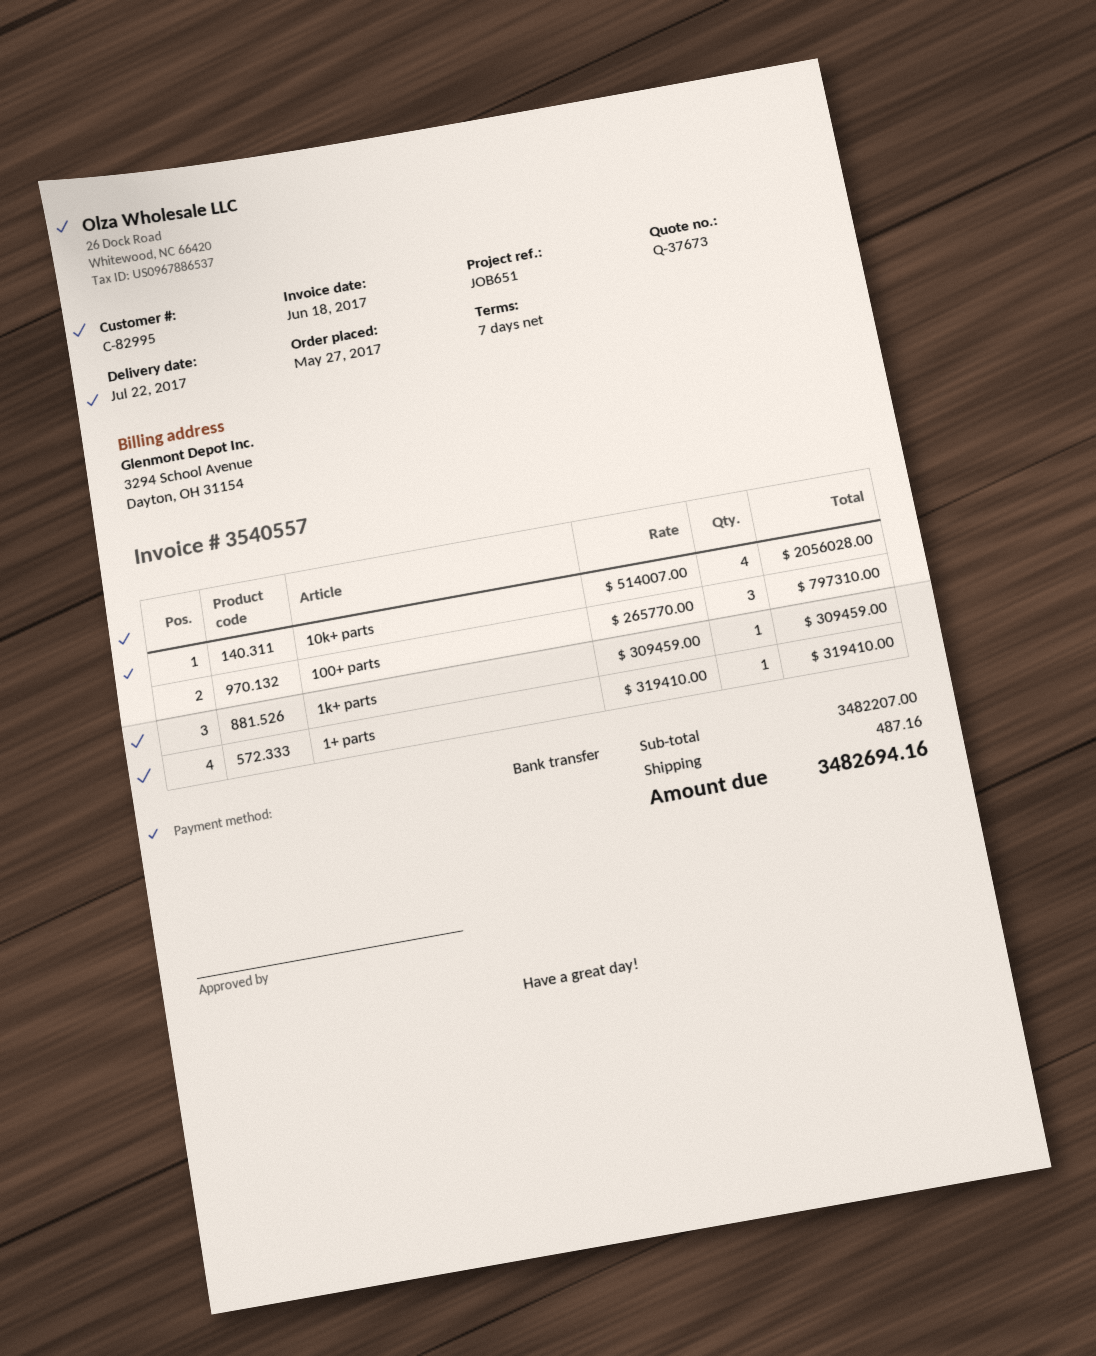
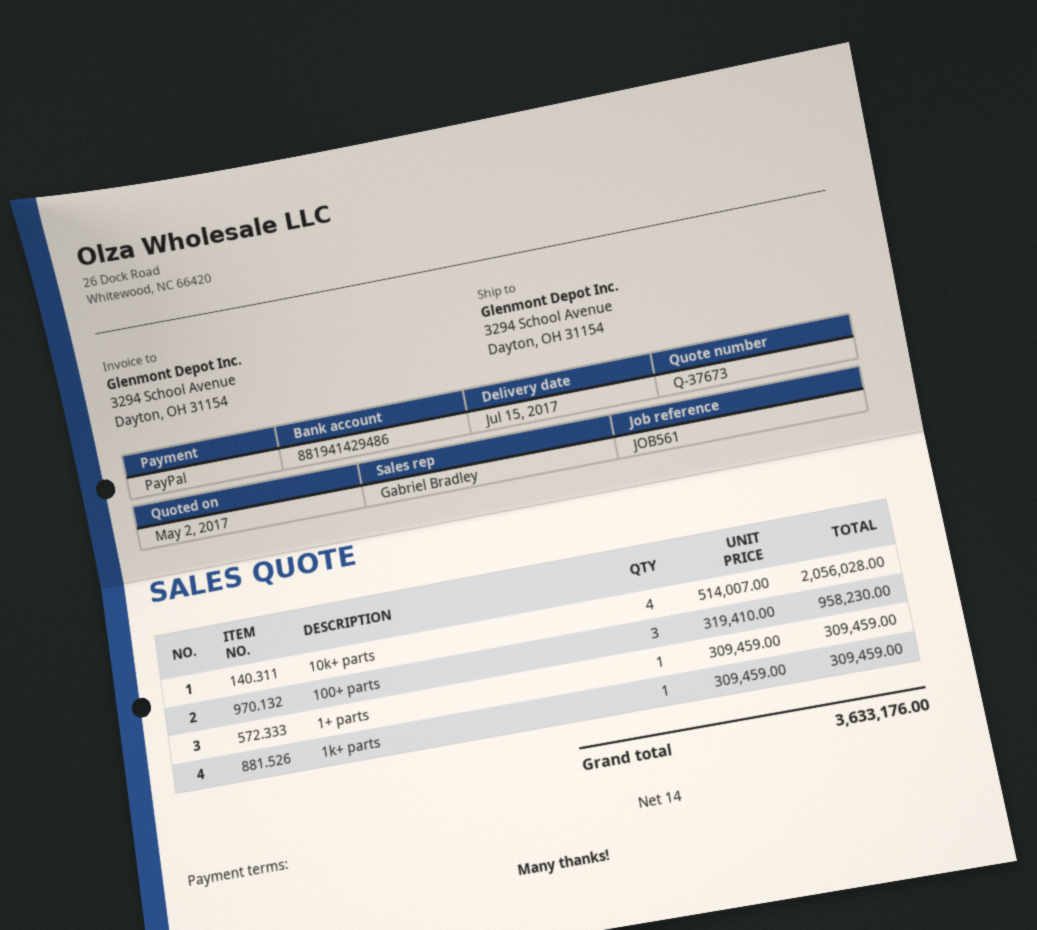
delivery date: 2017-07-22 -> 2017-07-15
payment terms: 7 days -> 14 days
reference: JOB651 -> JOB561
payment method: bank transfer -> PayPal
100+ parts: 3 x 265770.00 = 797310.00 -> 3 x 319410.00 = 958230.00
1+ parts: 1 x 319410.00 = 319410.00 -> 1 x 309459.00 = 309459.00
shipping: 487.16 -> none
total: 3482694.16 -> 3633176.00

